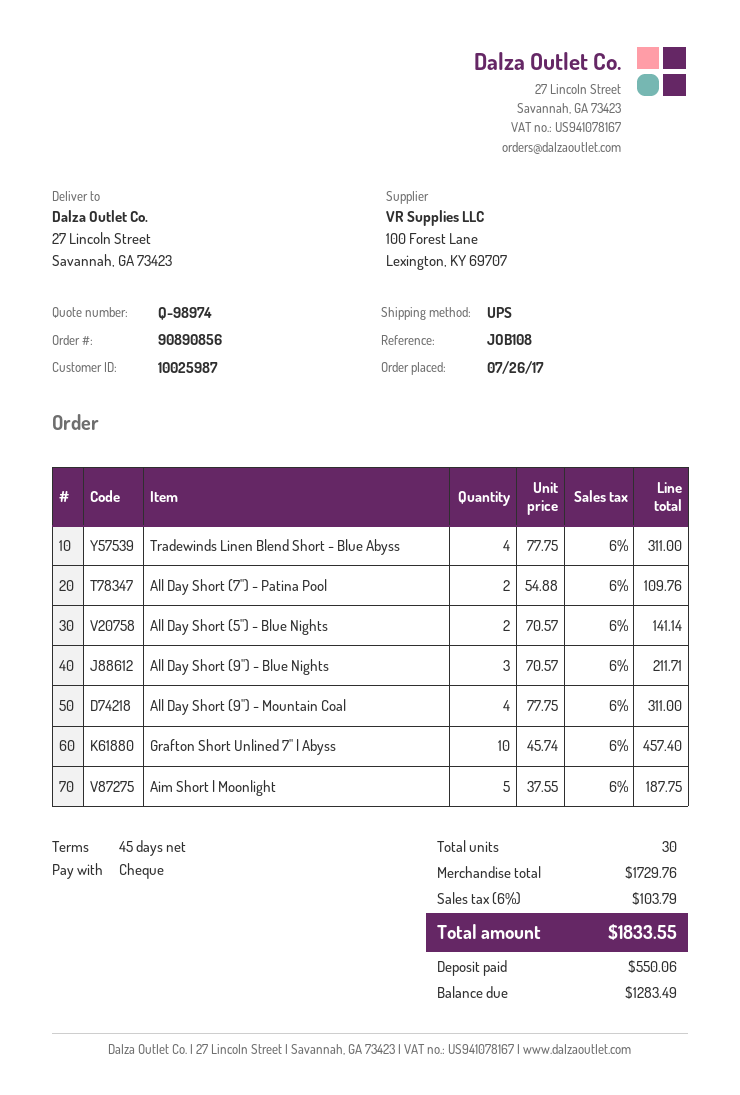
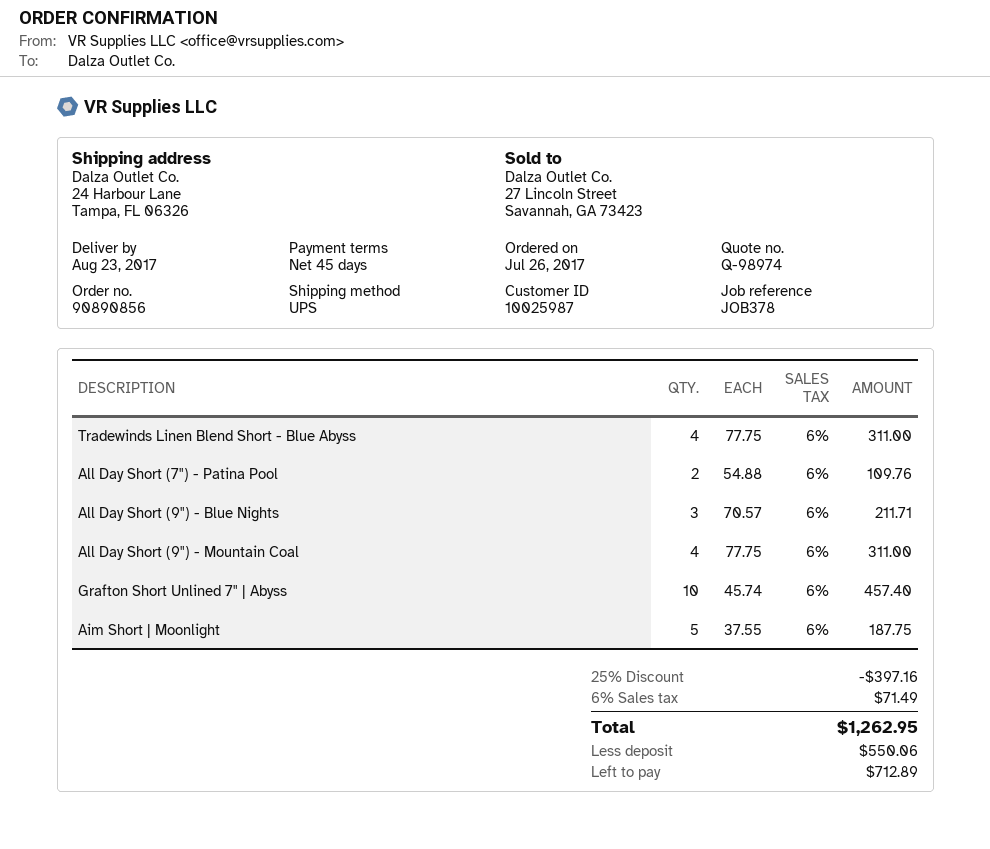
reference: JOB108 -> JOB378
ship to: 27 Lincoln Street, Savannah, GA 73423 -> 24 Harbour Lane, Tampa, FL 06326
All Day Short (5") - Blue Nights: 2 x 70.57 = 141.14 -> none
discount: none -> 25% = 397.16
tax: 6% = 103.79 -> 6% = 71.49
total: 1833.55 -> 1262.95
balance: 1283.49 -> 712.89

